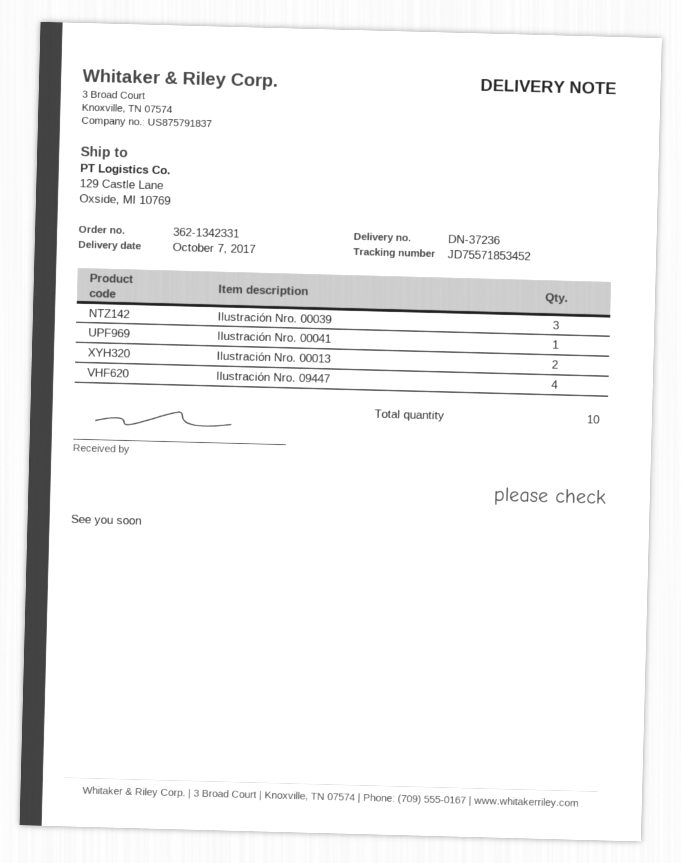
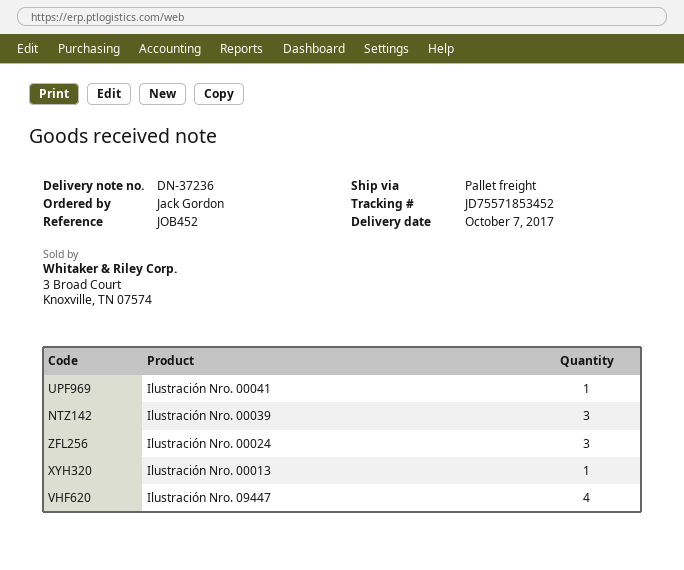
Ilustración Nro. 00013: 2 -> 1
Ilustración Nro. 00024: none -> 3

